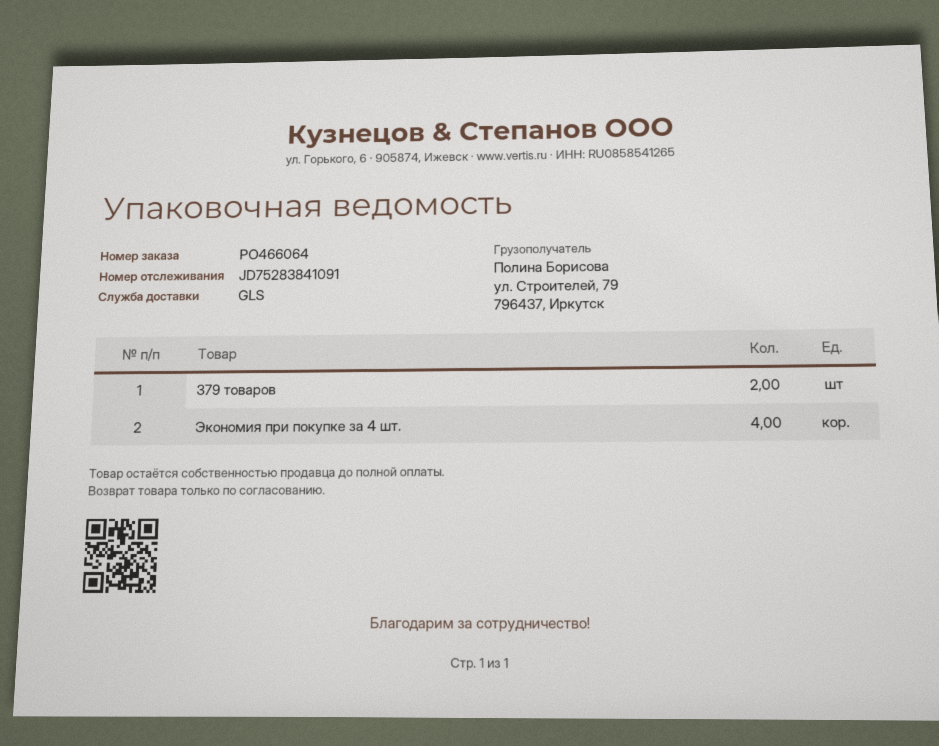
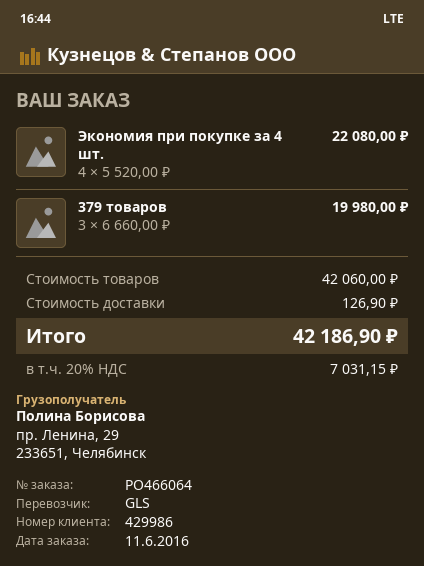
ship to: ул. Строителей, 79, 796437, Иркутск -> пр. Ленина, 29, 233651, Челябинск
379 товаров: 2 -> 3

